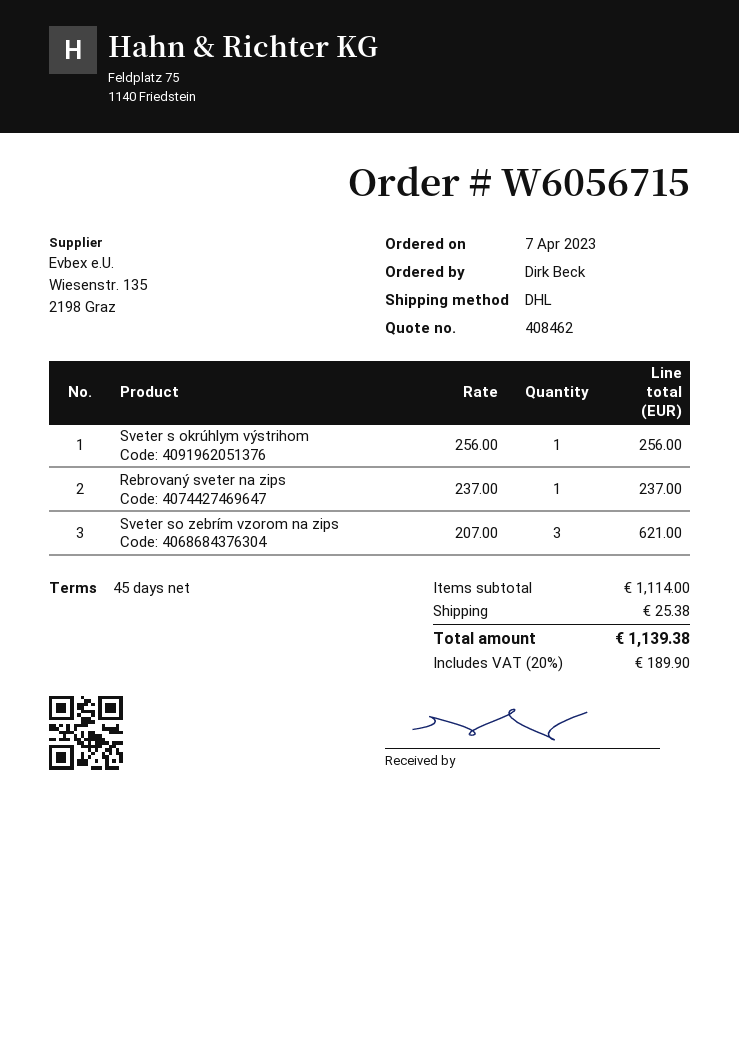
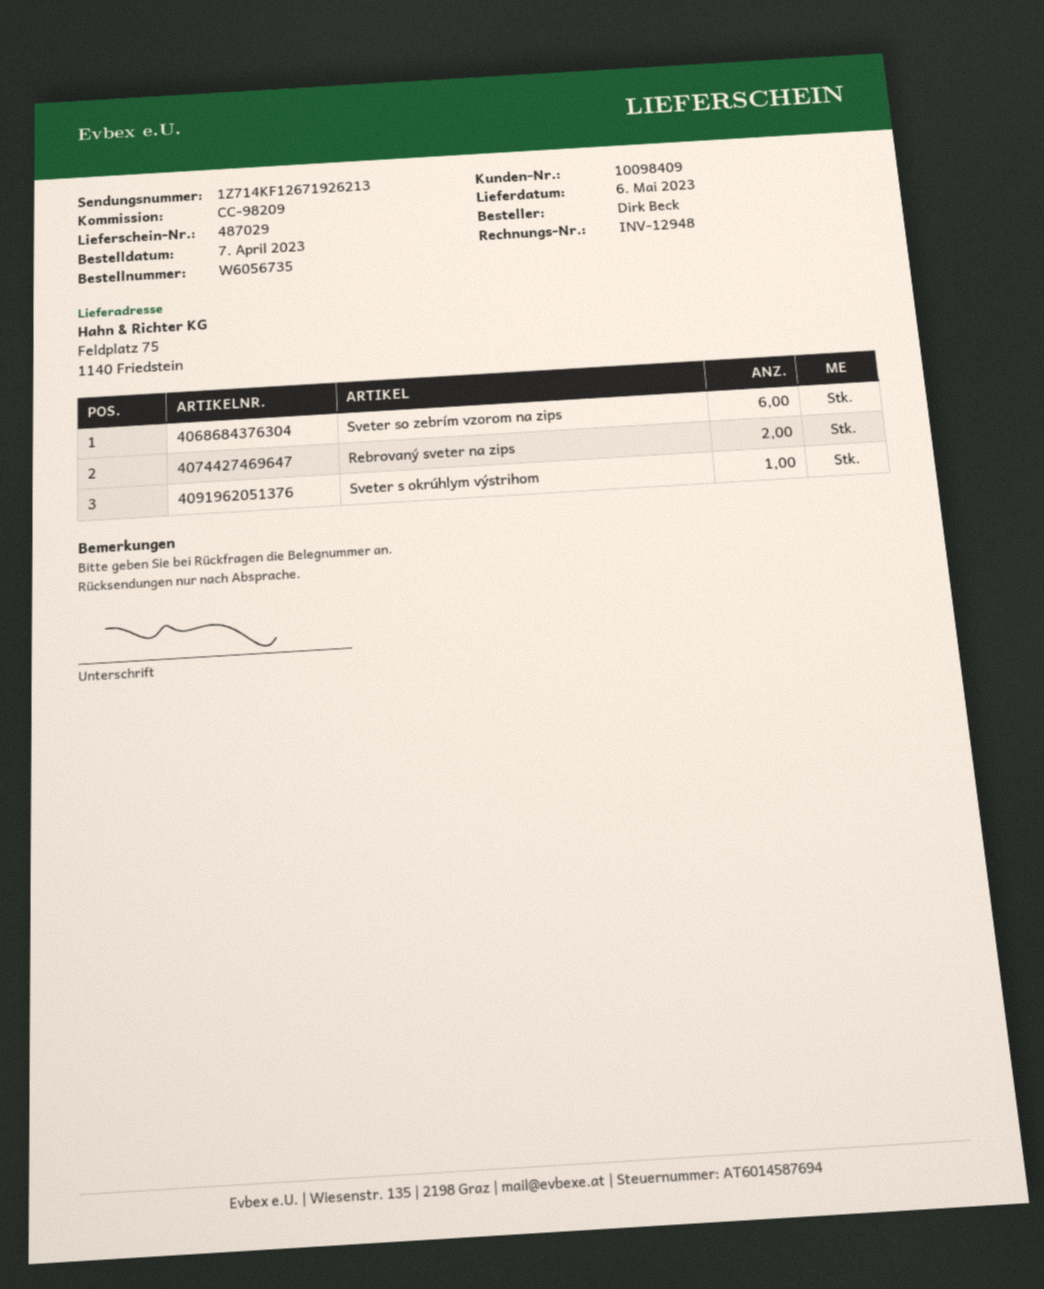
order number: W6056715 -> W6056735
Rebrovaný sveter na zips: 1 -> 2
Sveter so zebrím vzorom na zips: 3 -> 6

